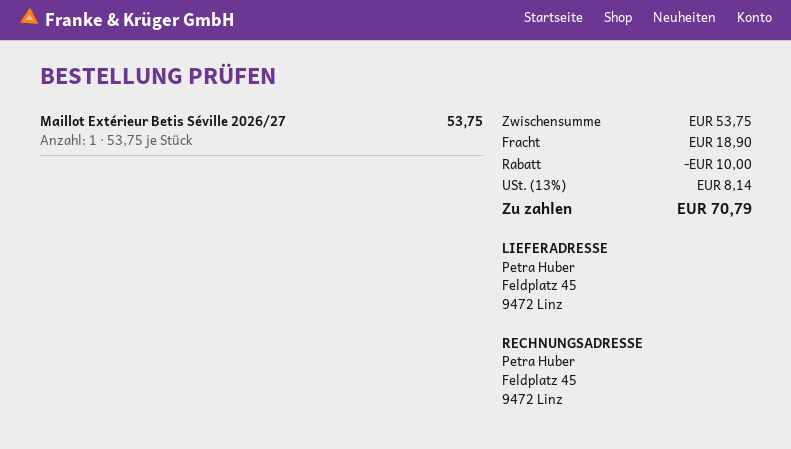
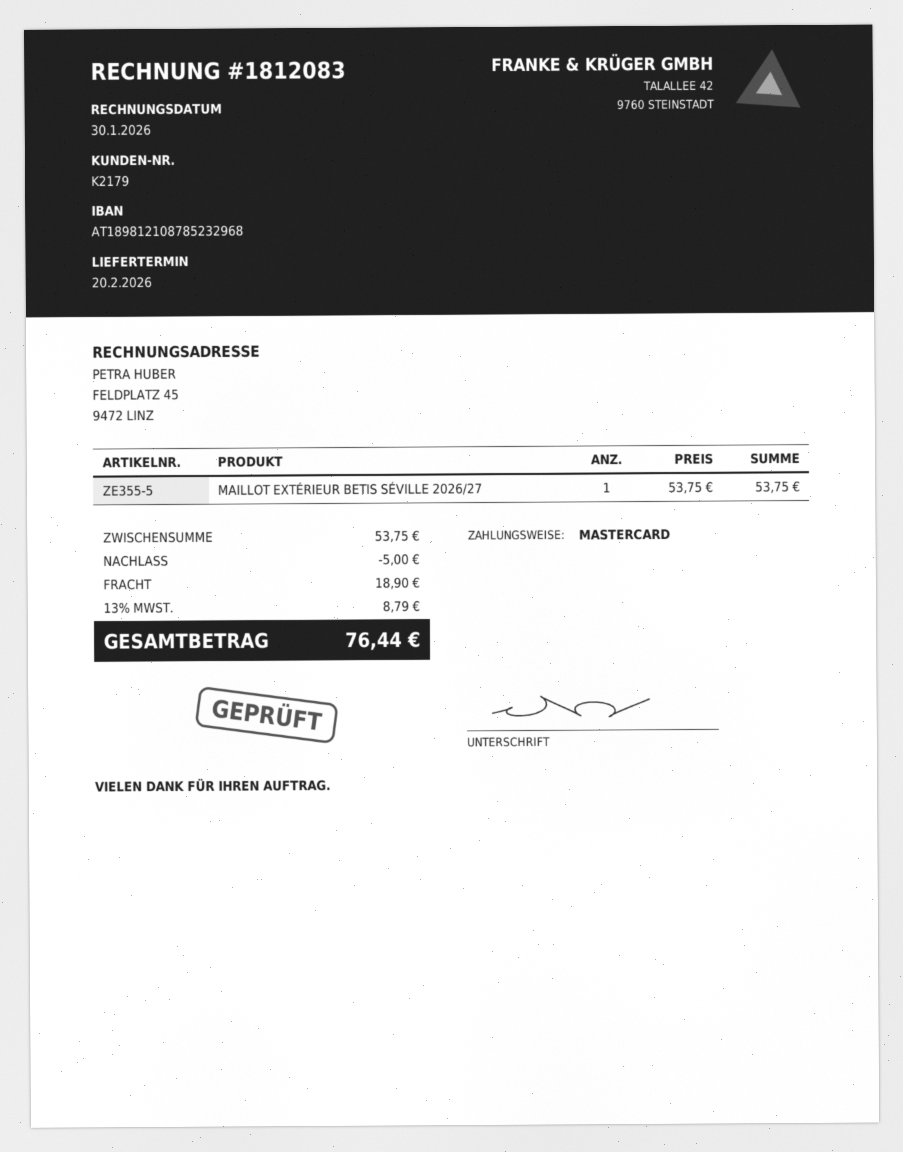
discount: 10.00 -> 5.00
tax: 13% = 8.14 -> 13% = 8.79
total: 70.79 -> 76.44

